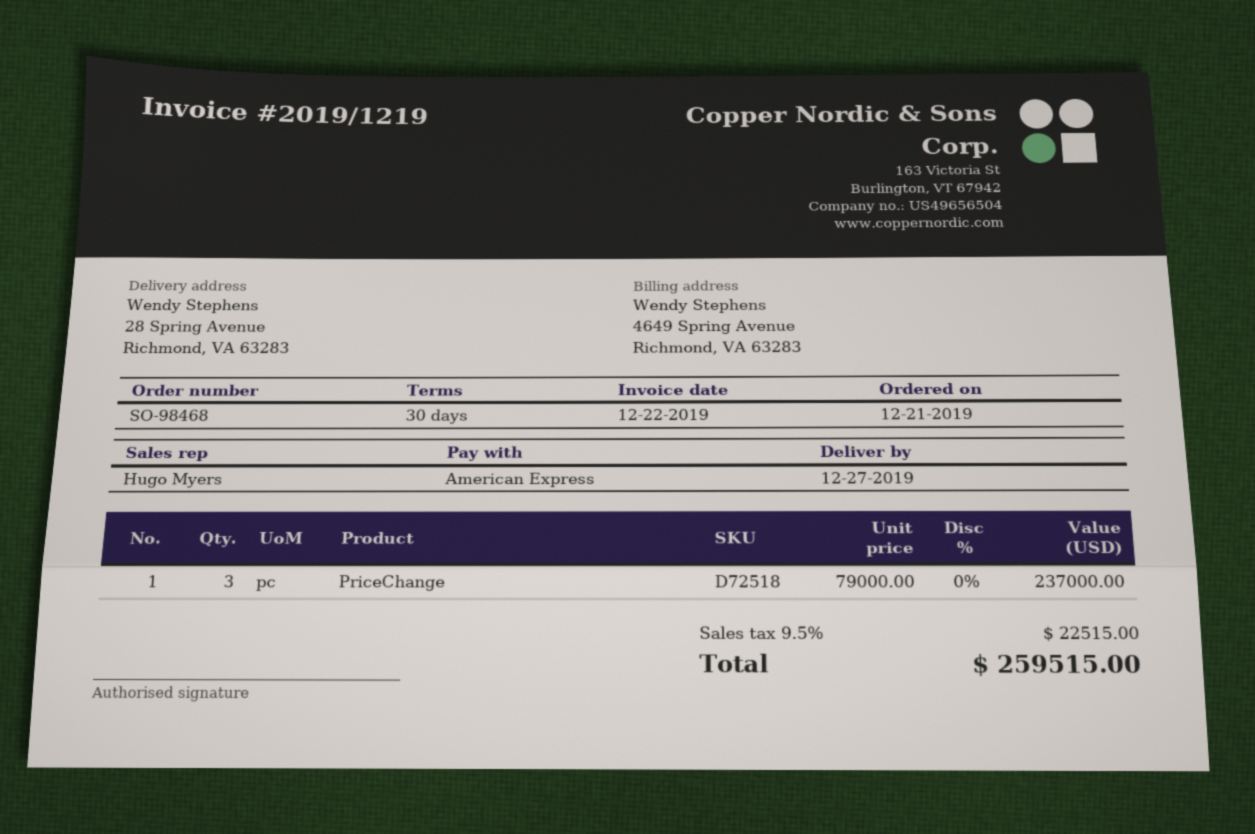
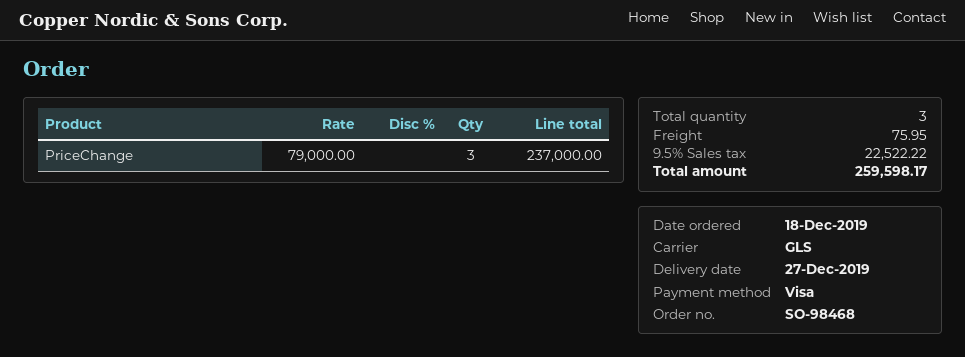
order date: 2019-12-21 -> 2019-12-18
payment method: American Express -> Visa
shipping: none -> 75.95
tax: 9.5% = 22515.00 -> 9.5% = 22522.22
total: 259515.00 -> 259598.17

